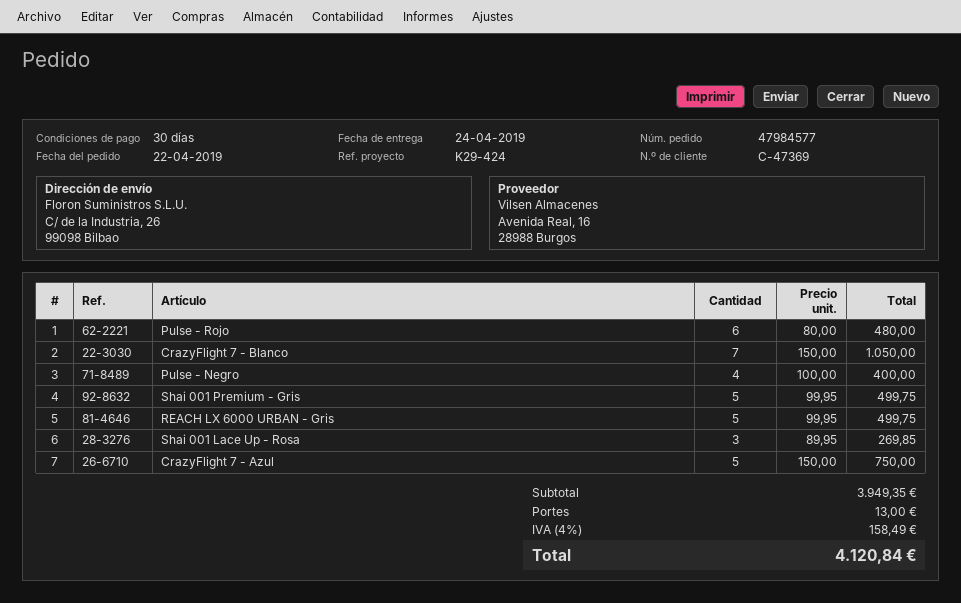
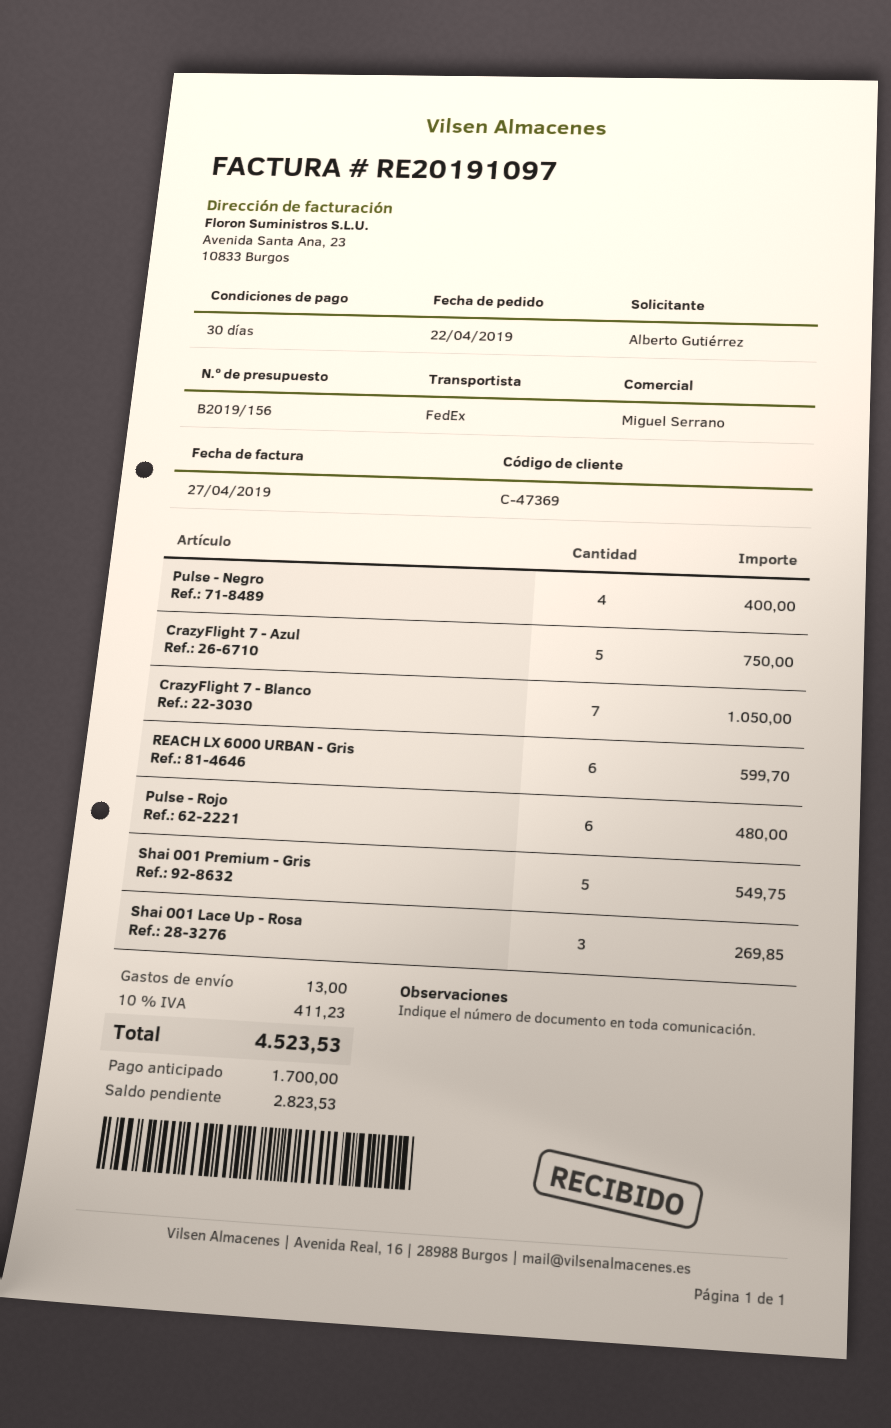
Shai 001 Premium - Gris: 5 for 499.75 -> 5 for 549.75
REACH LX 6000 URBAN - Gris: 5 for 499.75 -> 6 for 599.70
tax: 4% = 158.49 -> 10% = 411.23
total: 4120.84 -> 4523.53

